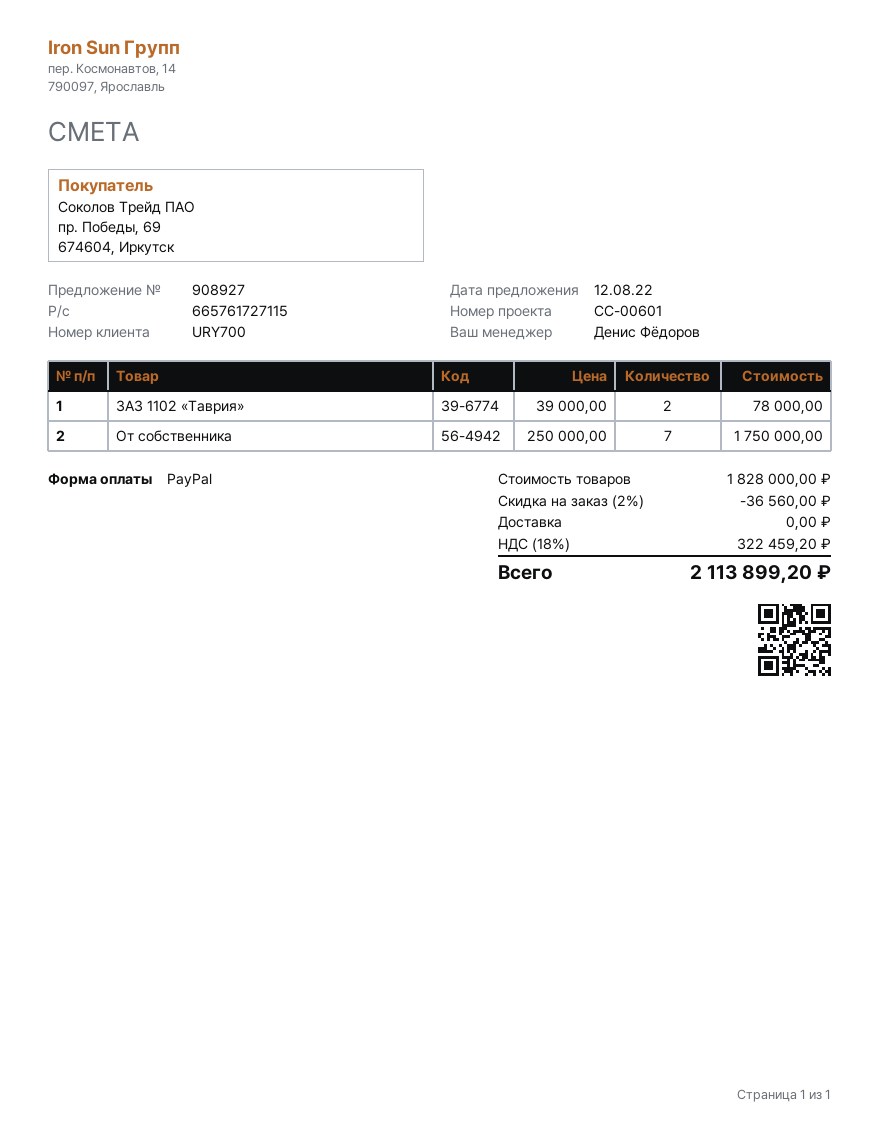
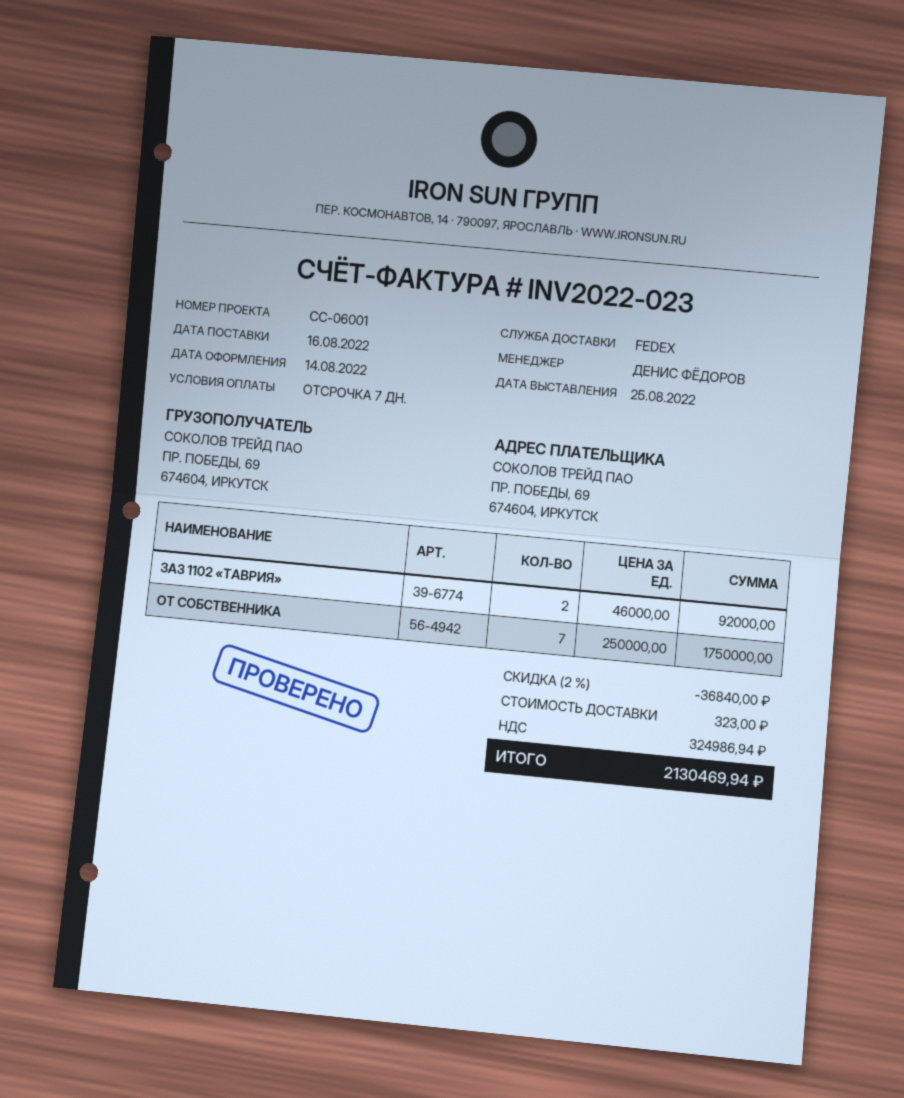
reference: CC-00601 -> CC-06001
ЗАЗ 1102 «Таврия»: 2 x 39000.00 = 78000.00 -> 2 x 46000.00 = 92000.00
discount: 2% = 36560.00 -> 2% = 36840.00
shipping: 0.00 -> 323.00
tax: 322459.20 -> 324986.94
total: 2113899.20 -> 2130469.94

